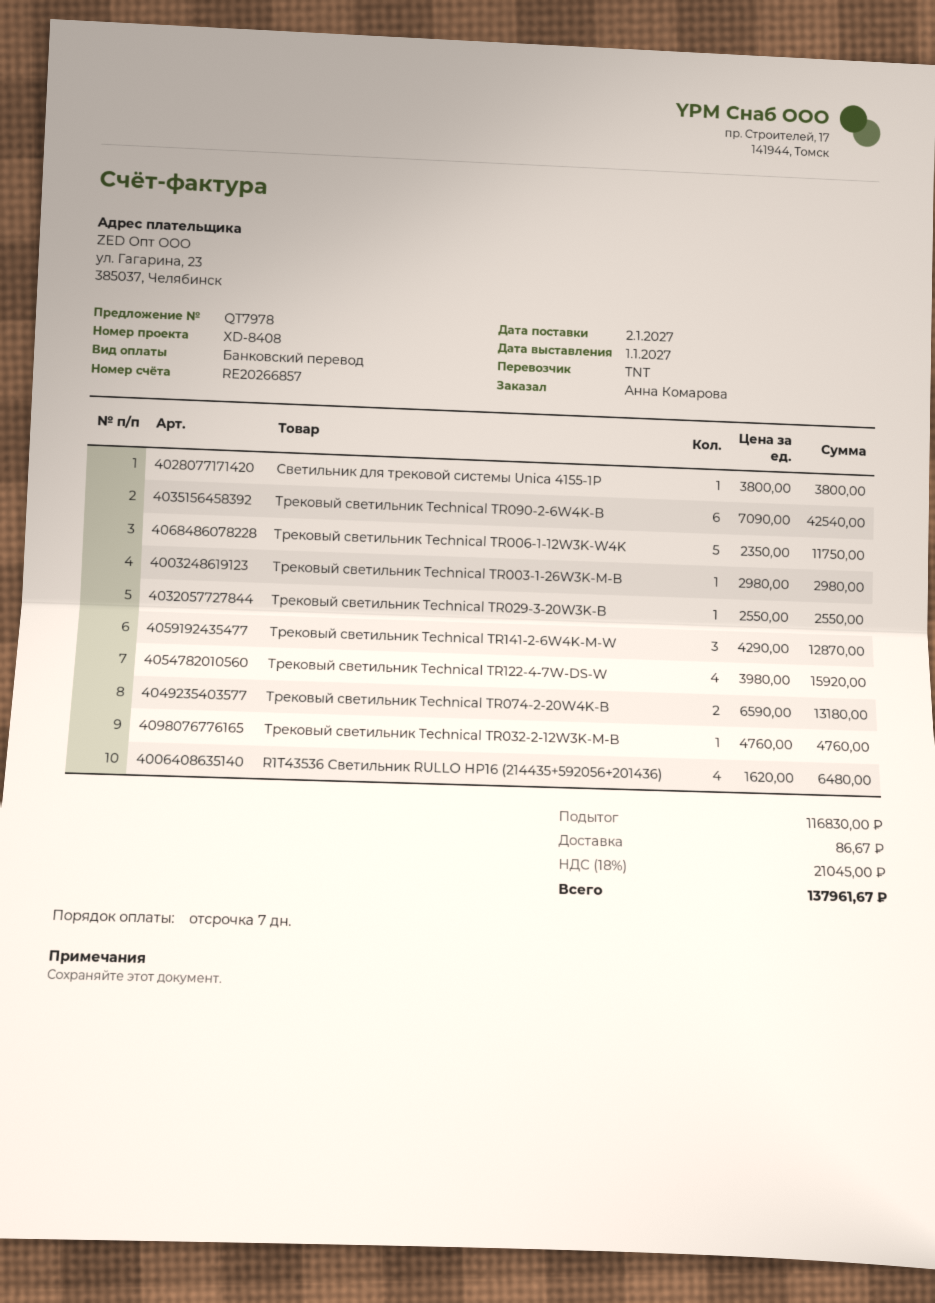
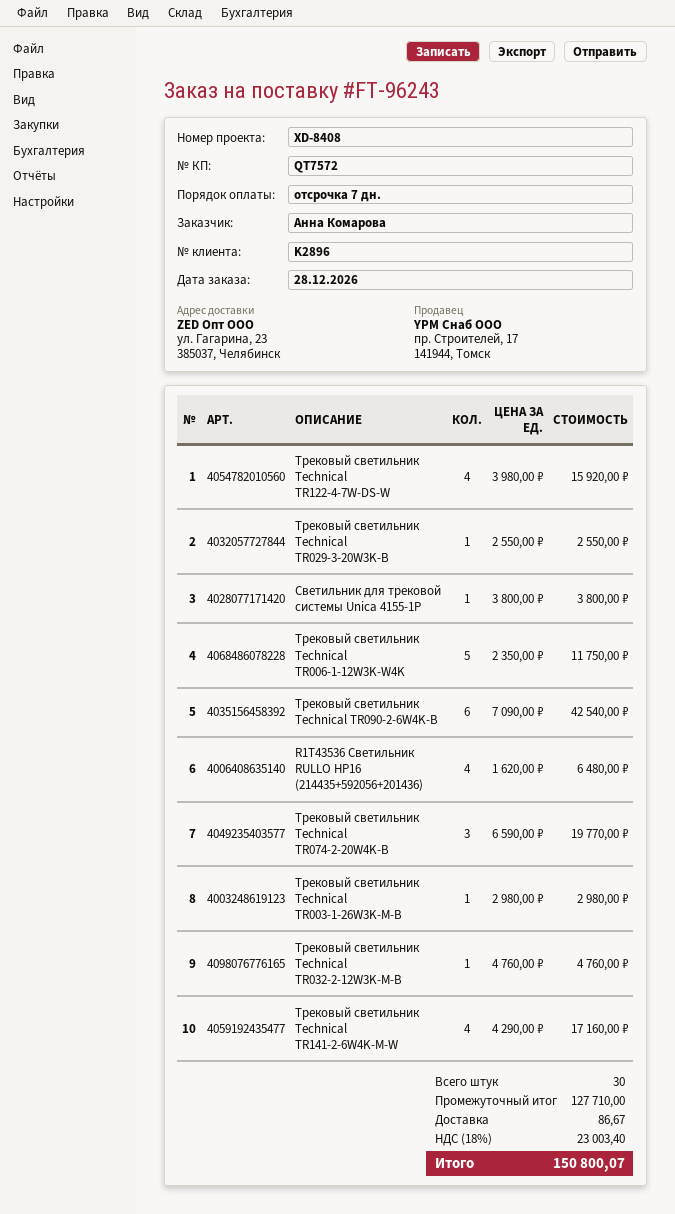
quote number: QT7978 -> QT7572
Трековый светильник Technical TR141-2-6W4K-M-W: 3 x 4290.00 = 12870.00 -> 4 x 4290.00 = 17160.00
Трековый светильник Technical TR074-2-20W4K-B: 2 x 6590.00 = 13180.00 -> 3 x 6590.00 = 19770.00
subtotal: 116830.00 -> 127710.00
tax: 18% = 21045.00 -> 18% = 23003.40
total: 137961.67 -> 150800.07

